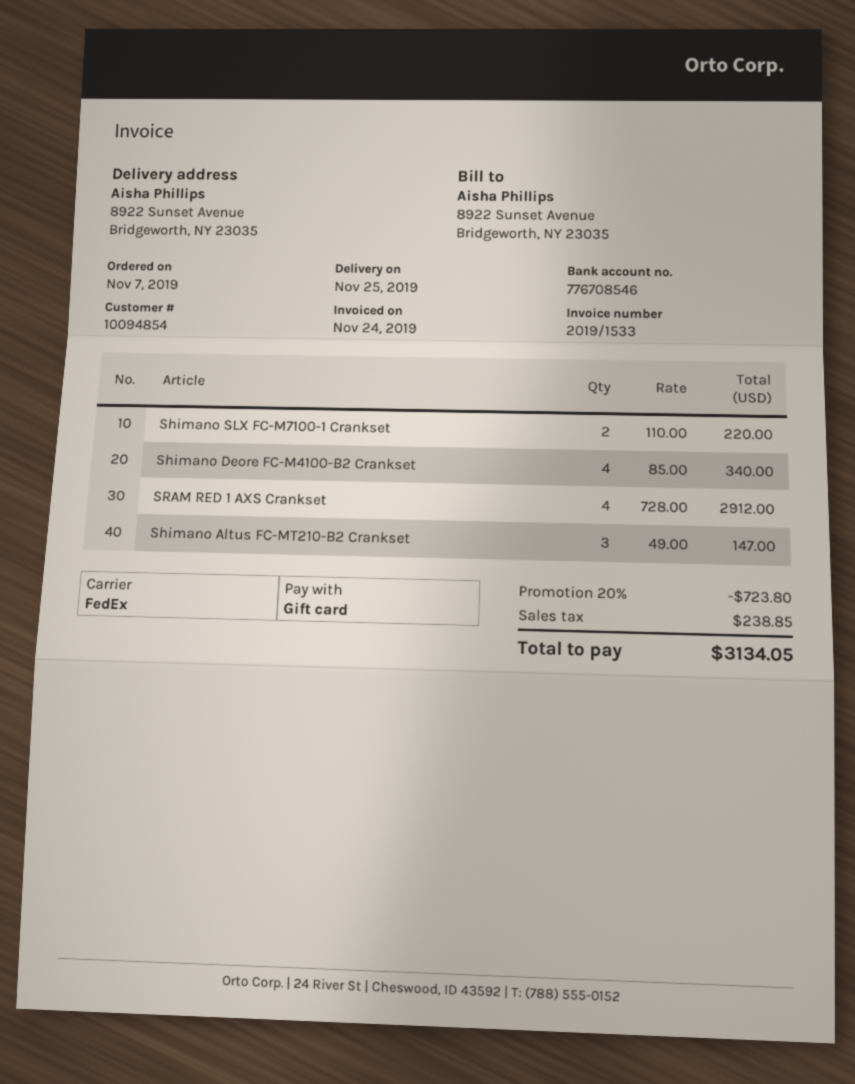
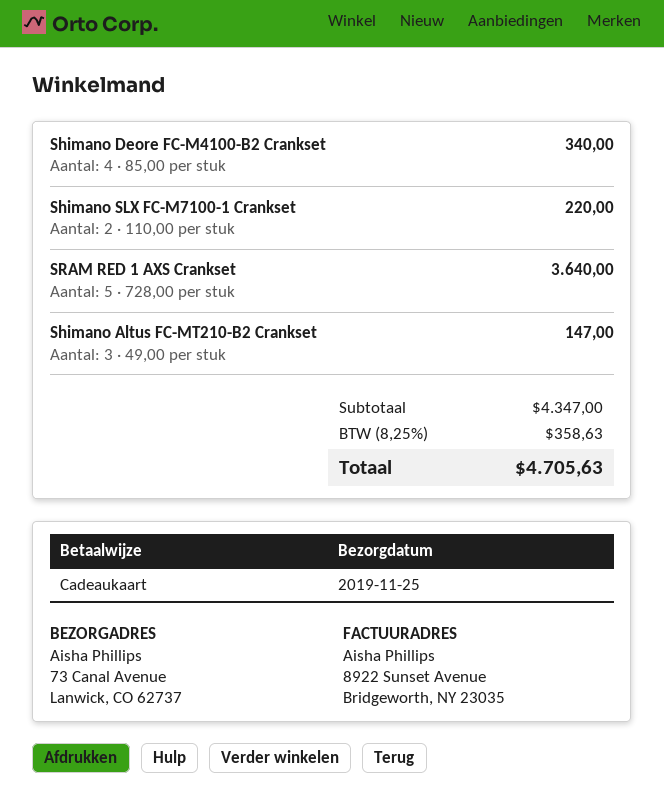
ship to: 8922 Sunset Avenue, Bridgeworth, NY 23035 -> 73 Canal Avenue, Lanwick, CO 62737
SRAM RED 1 AXS Crankset: 4 x 728.00 = 2912.00 -> 5 x 728.00 = 3640.00
discount: 20% = 723.80 -> none
tax: 238.85 -> 358.63
total: 3134.05 -> 4705.63

